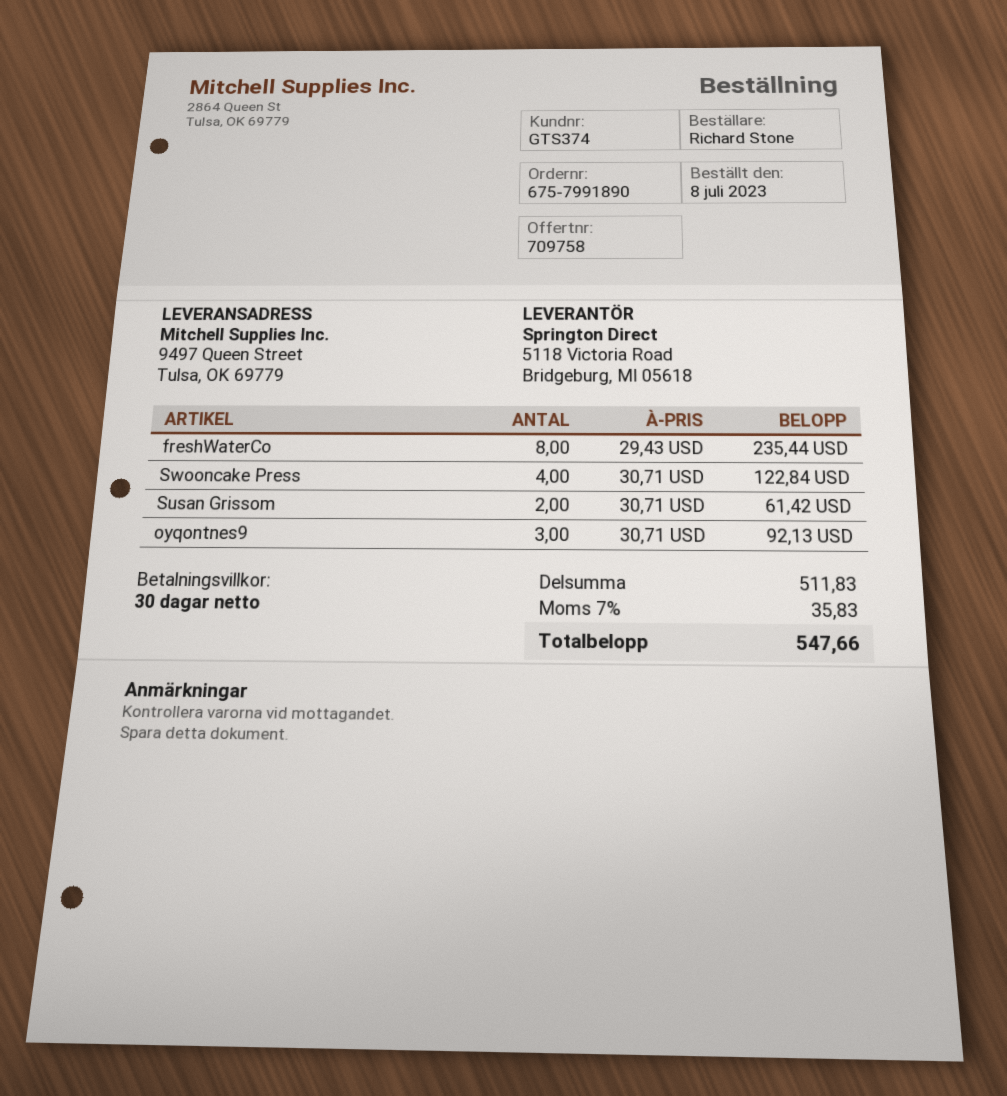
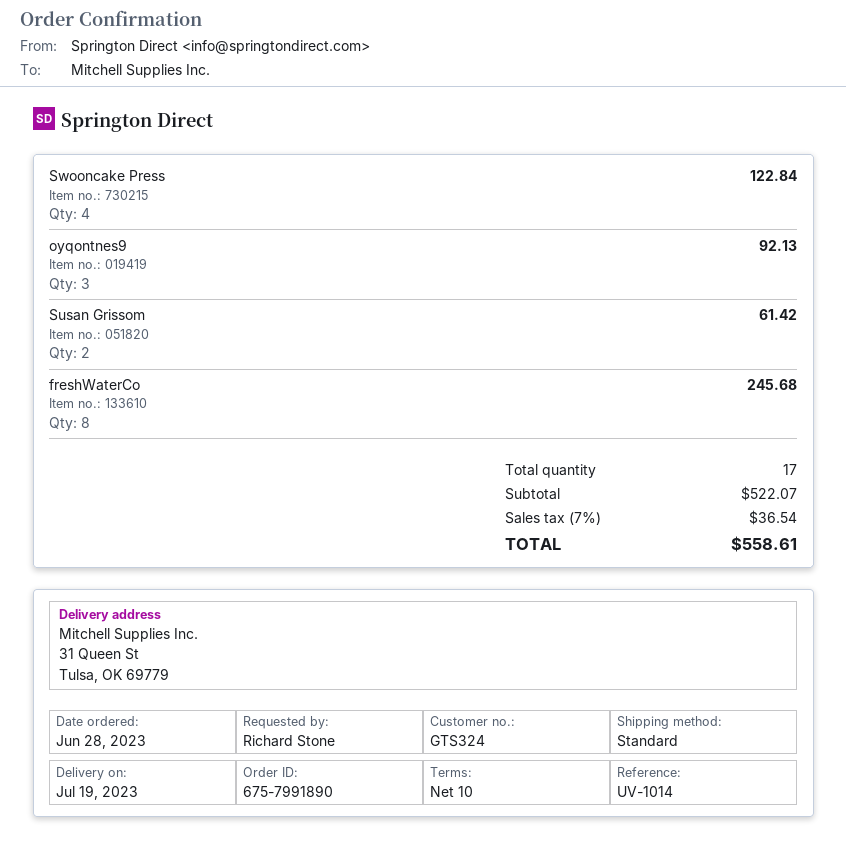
order date: 2023-07-08 -> 2023-06-28
payment terms: 30 days -> 10 days
customer number: GTS374 -> GTS324
ship to: 9497 Queen Street, Tulsa, OK 69779 -> 31 Queen St, Tulsa, OK 69779
freshWaterCo: 8 for 235.44 -> 8 for 245.68
subtotal: 511.83 -> 522.07
tax: 7% = 35.83 -> 7% = 36.54
total: 547.66 -> 558.61

